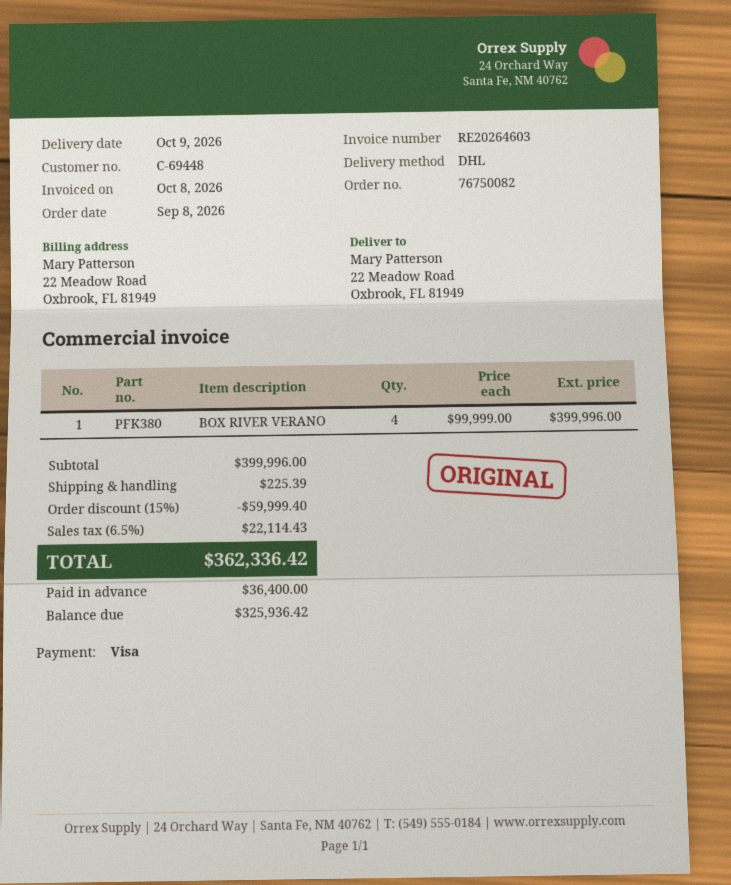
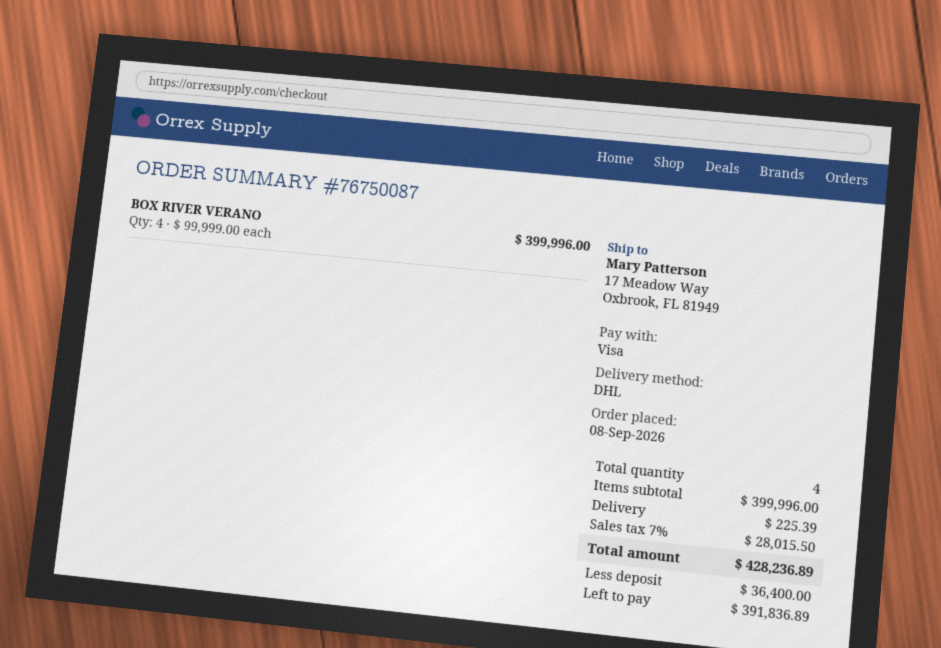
order number: 76750082 -> 76750087
ship to: 22 Meadow Road, Oxbrook, FL 81949 -> 17 Meadow Way, Oxbrook, FL 81949
discount: 15% = 59999.40 -> none
tax: 6.5% = 22114.43 -> 7% = 28015.50
total: 362336.42 -> 428236.89
balance: 325936.42 -> 391836.89

